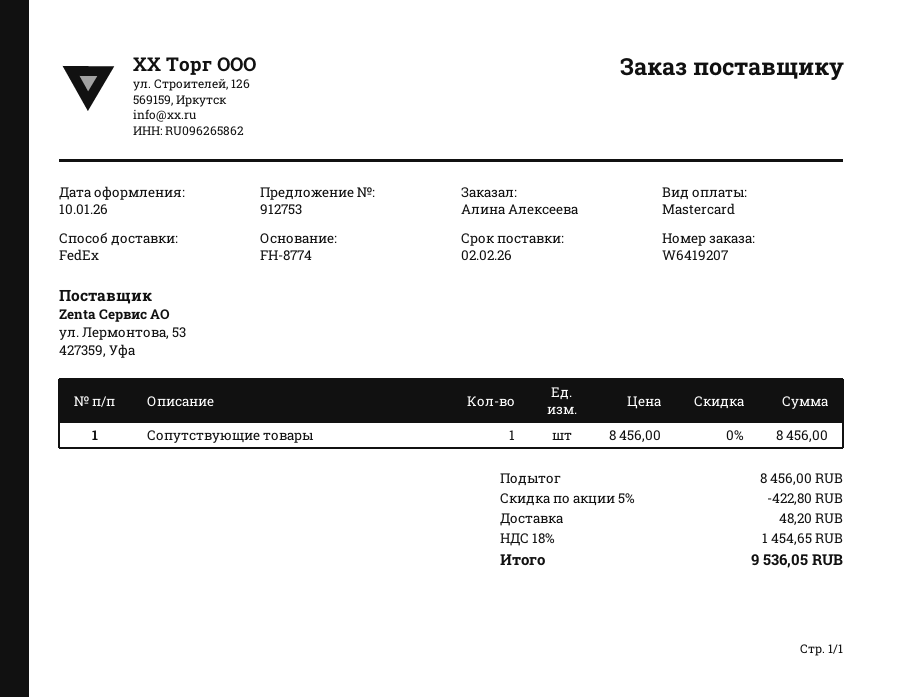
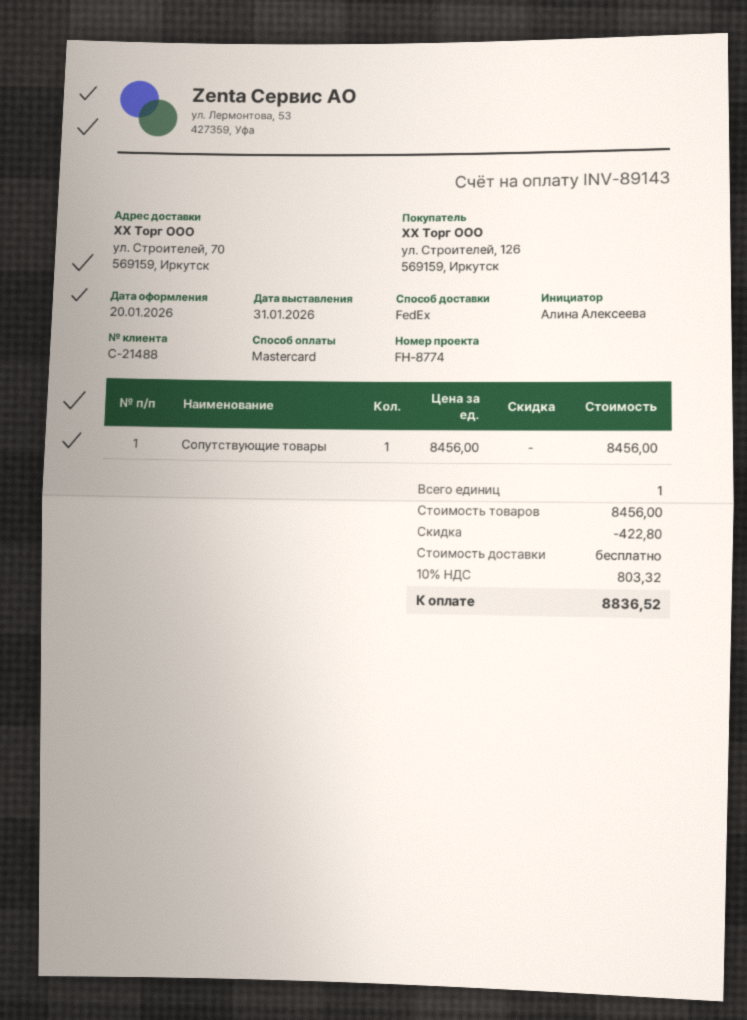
order date: 2026-01-10 -> 2026-01-20
shipping: 48.20 -> 0.00
tax: 18% = 1454.65 -> 10% = 803.32
total: 9536.05 -> 8836.52

